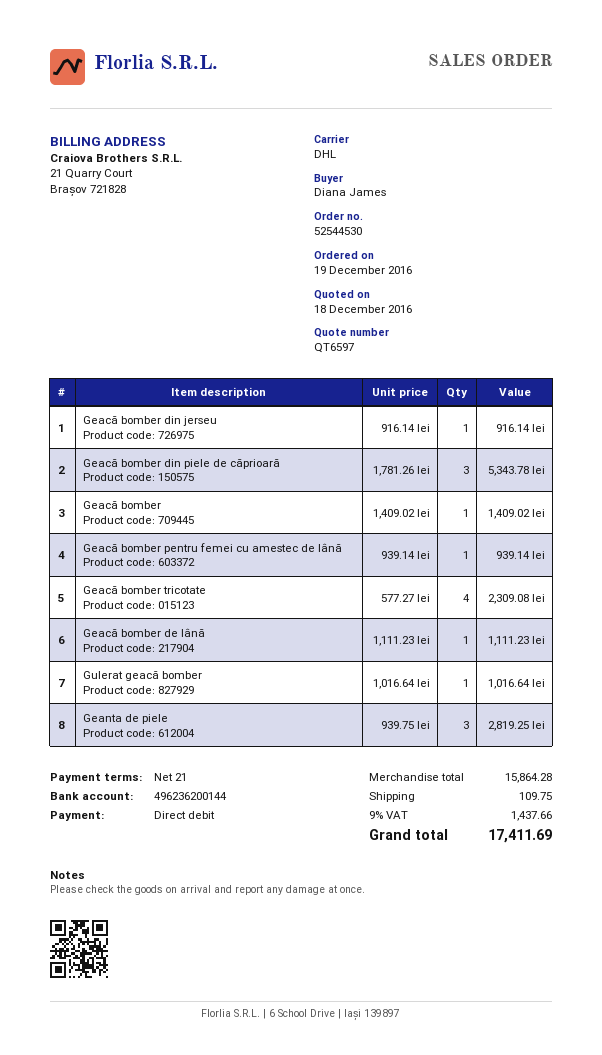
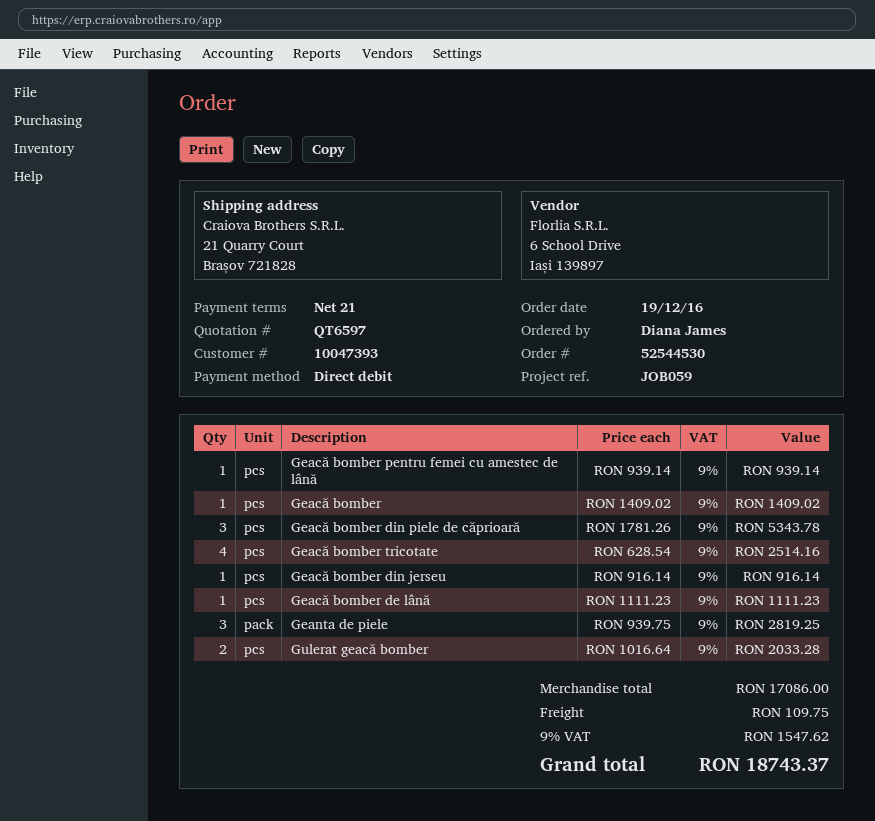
Geacă bomber tricotate: 4 x 577.27 = 2309.08 -> 4 x 628.54 = 2514.16
Gulerat geacă bomber: 1 x 1016.64 = 1016.64 -> 2 x 1016.64 = 2033.28
subtotal: 15864.28 -> 17086.00
tax: 9% = 1437.66 -> 9% = 1547.62
total: 17411.69 -> 18743.37

